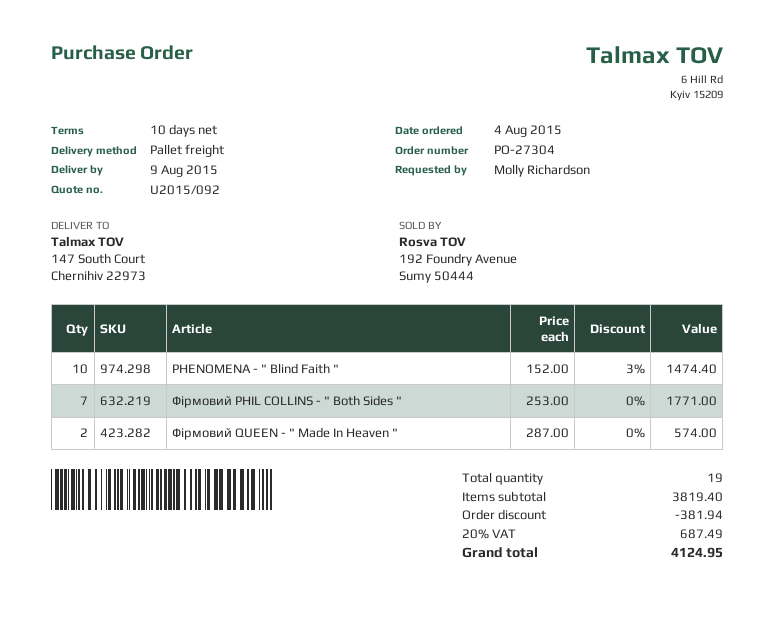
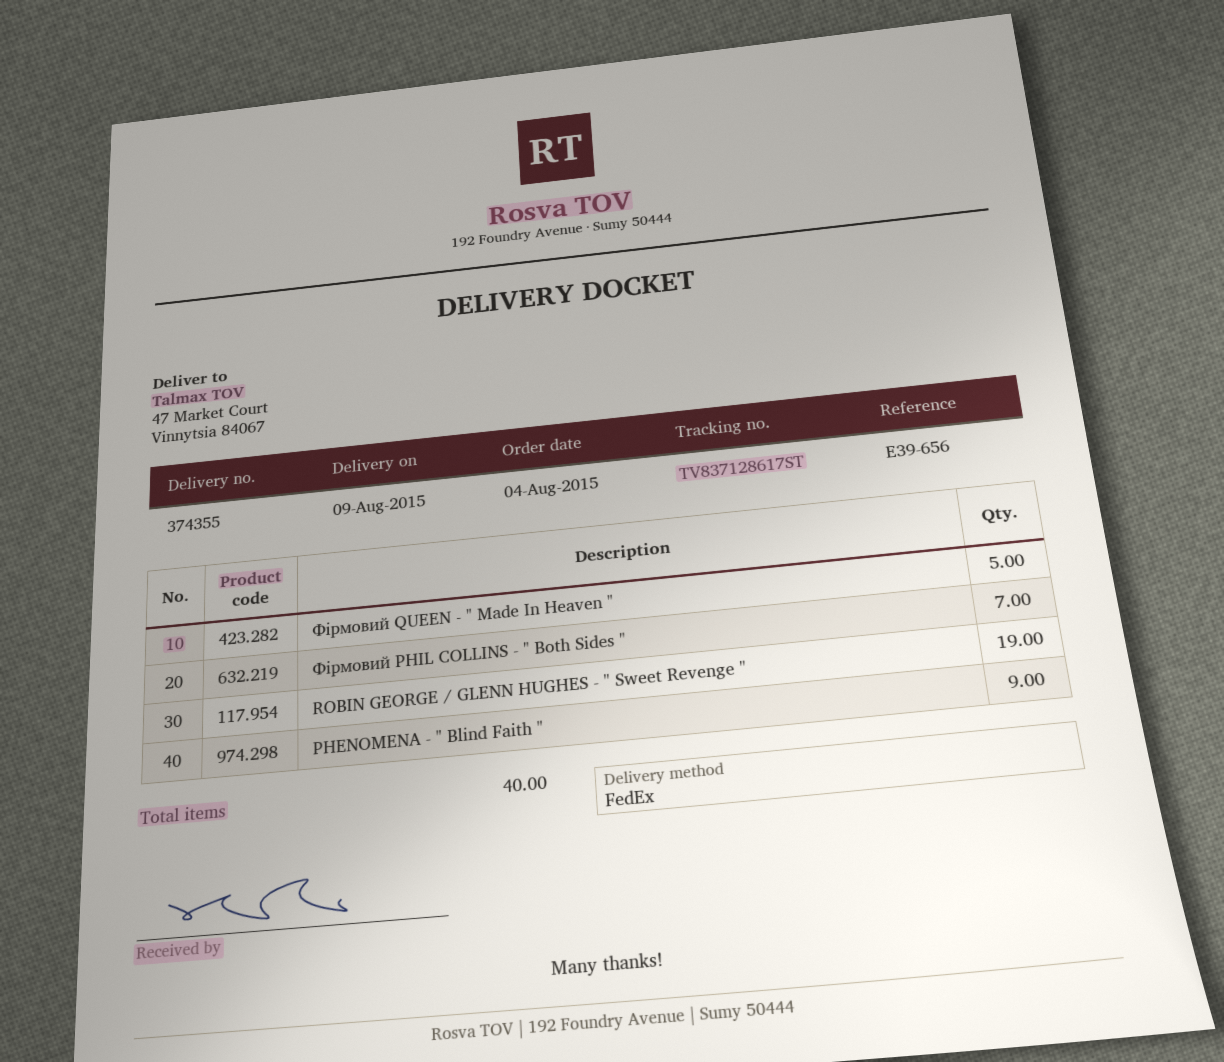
shipping method: pallet freight -> FedEx
ship to: 147 South Court, Chernihiv 22973 -> 47 Market Court, Vinnytsia 84067
PHENOMENA - " Blind Faith ": 10 -> 9
Фірмовий QUEEN - " Made In Heaven ": 2 -> 5
ROBIN GEORGE / GLENN HUGHES - " Sweet Revenge ": none -> 19
total quantity: 19 -> 40

